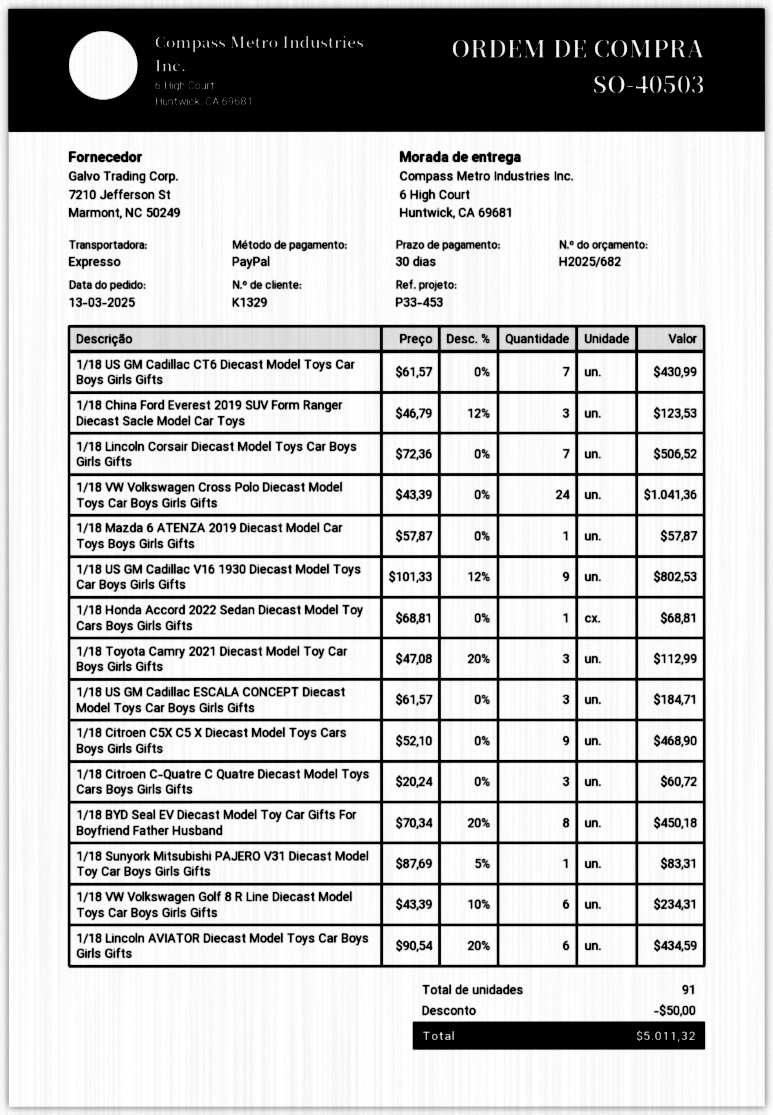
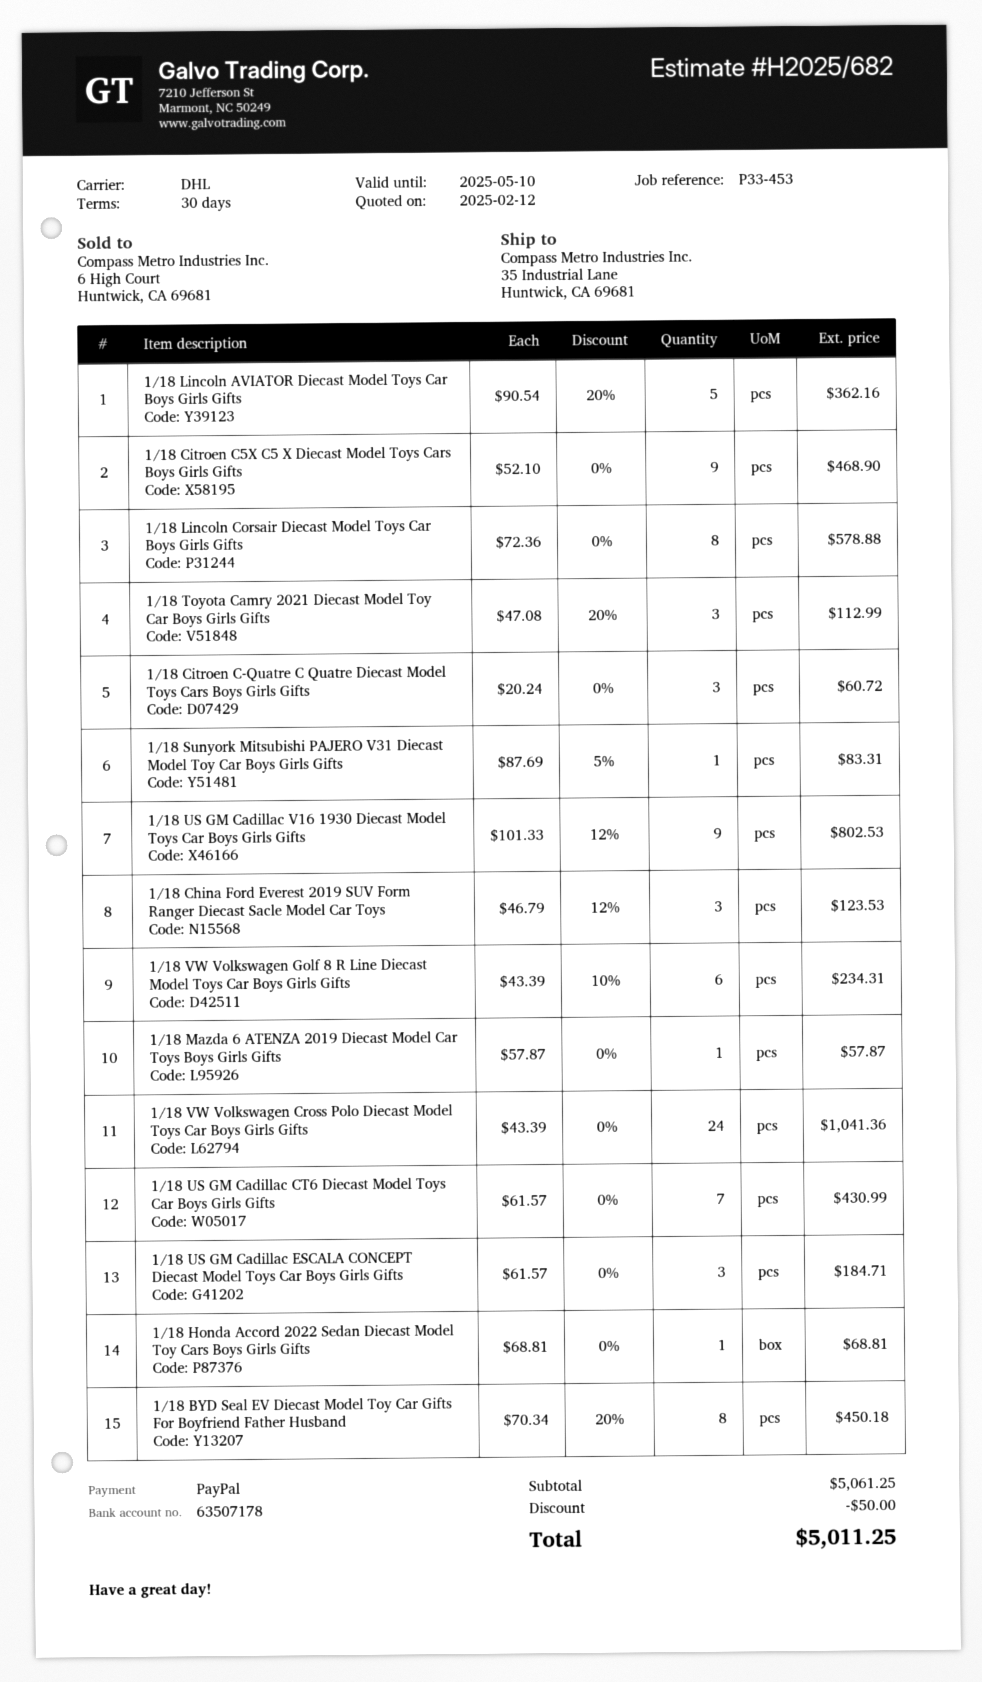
shipping method: express -> DHL
ship to: 6 High Court, Huntwick, CA 69681 -> 35 Industrial Lane, Huntwick, CA 69681
1/18 Lincoln Corsair Diecast Model Toys Car Boys Girls Gifts: 7 x 72.36 = 506.52 -> 8 x 72.36 = 578.88
1/18 Lincoln AVIATOR Diecast Model Toys Car Boys Girls Gifts: 6 x 90.54 - 20% = 434.59 -> 5 x 90.54 - 20% = 362.16
total: 5011.32 -> 5011.25

